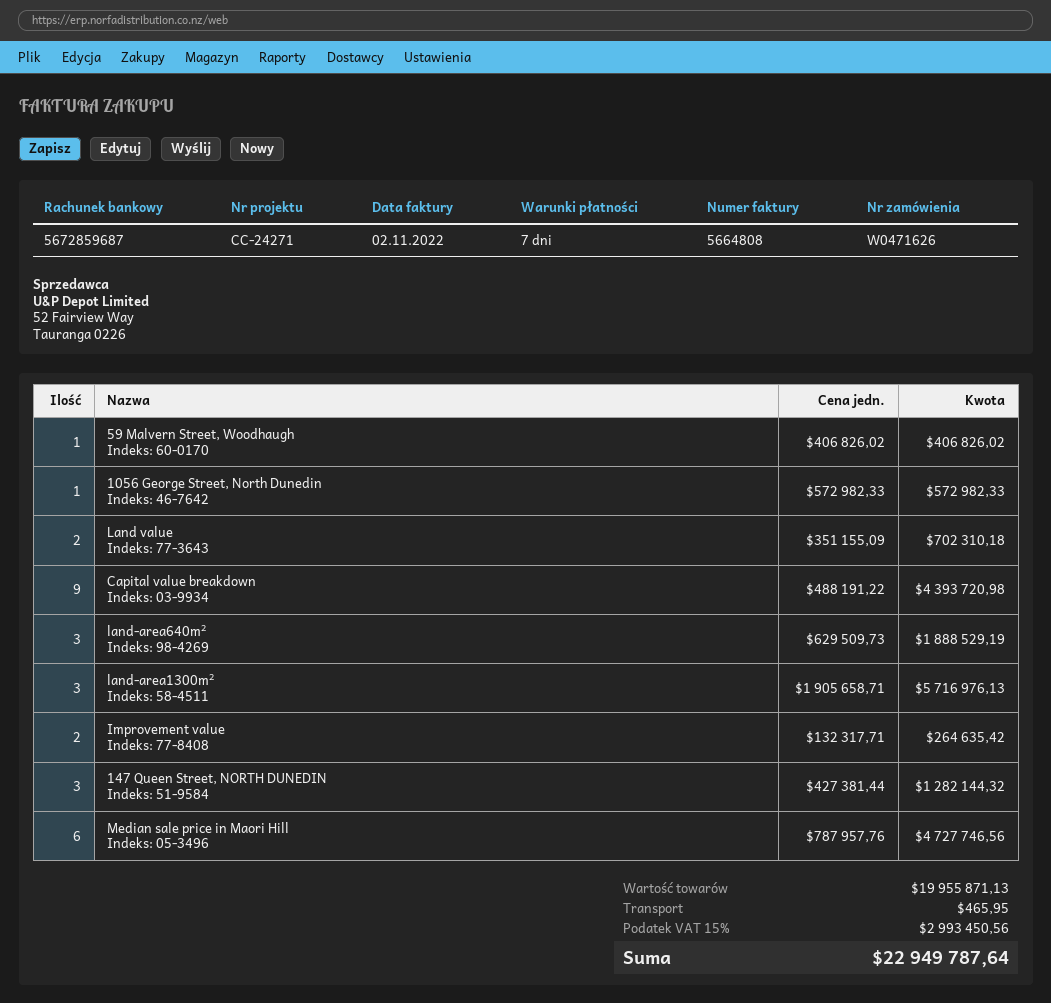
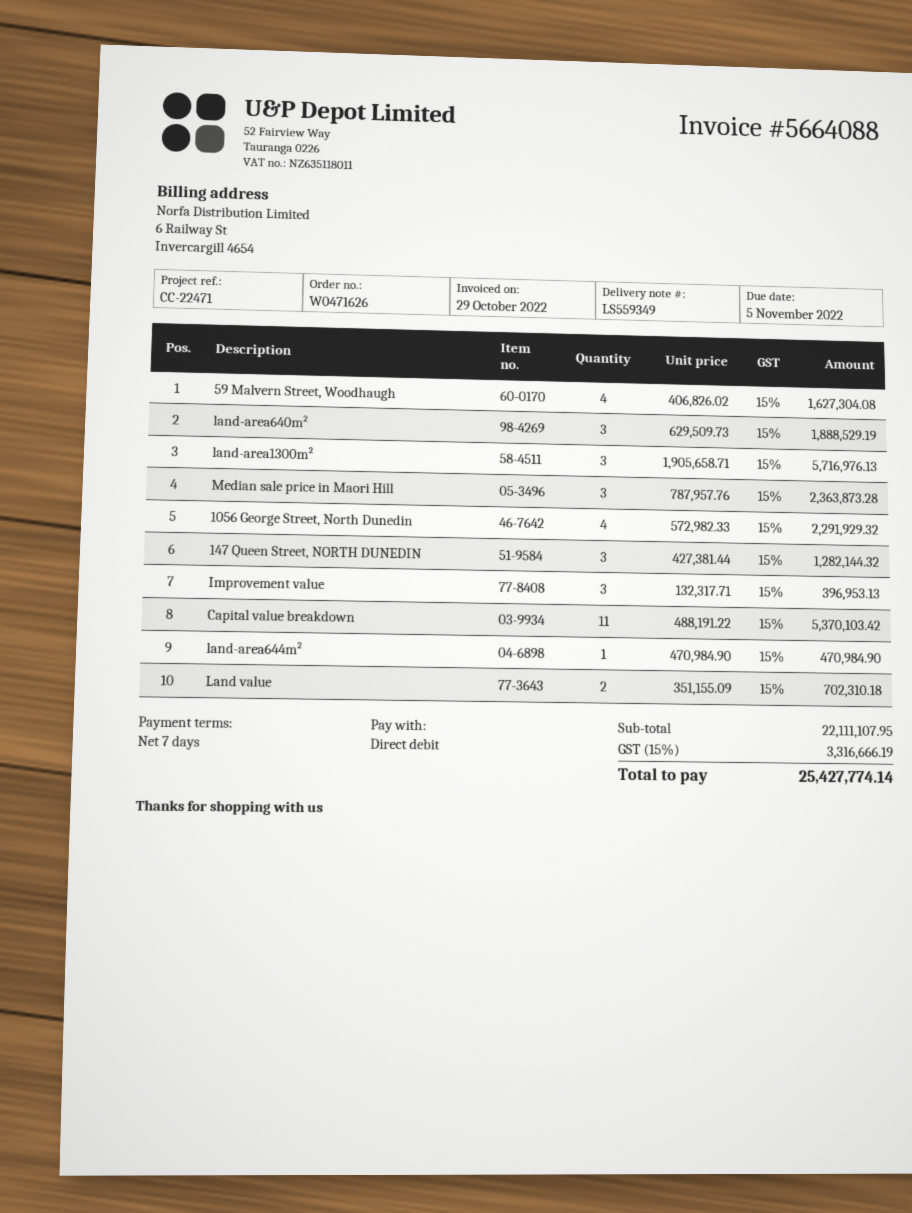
invoice number: 5664808 -> 5664088
invoice date: 2022-11-02 -> 2022-10-29
reference: CC-24271 -> CC-22471
59 Malvern Street, Woodhaugh: 1 x 406826.02 = 406826.02 -> 4 x 406826.02 = 1627304.08
1056 George Street, North Dunedin: 1 x 572982.33 = 572982.33 -> 4 x 572982.33 = 2291929.32
Capital value breakdown: 9 x 488191.22 = 4393720.98 -> 11 x 488191.22 = 5370103.42
Improvement value: 2 x 132317.71 = 264635.42 -> 3 x 132317.71 = 396953.13
Median sale price in Maori Hill: 6 x 787957.76 = 4727746.56 -> 3 x 787957.76 = 2363873.28
land-area644m²: none -> 1 x 470984.90 = 470984.90
subtotal: 19955871.13 -> 22111107.95
shipping: 465.95 -> none
tax: 15% = 2993450.56 -> 15% = 3316666.19
total: 22949787.64 -> 25427774.14

